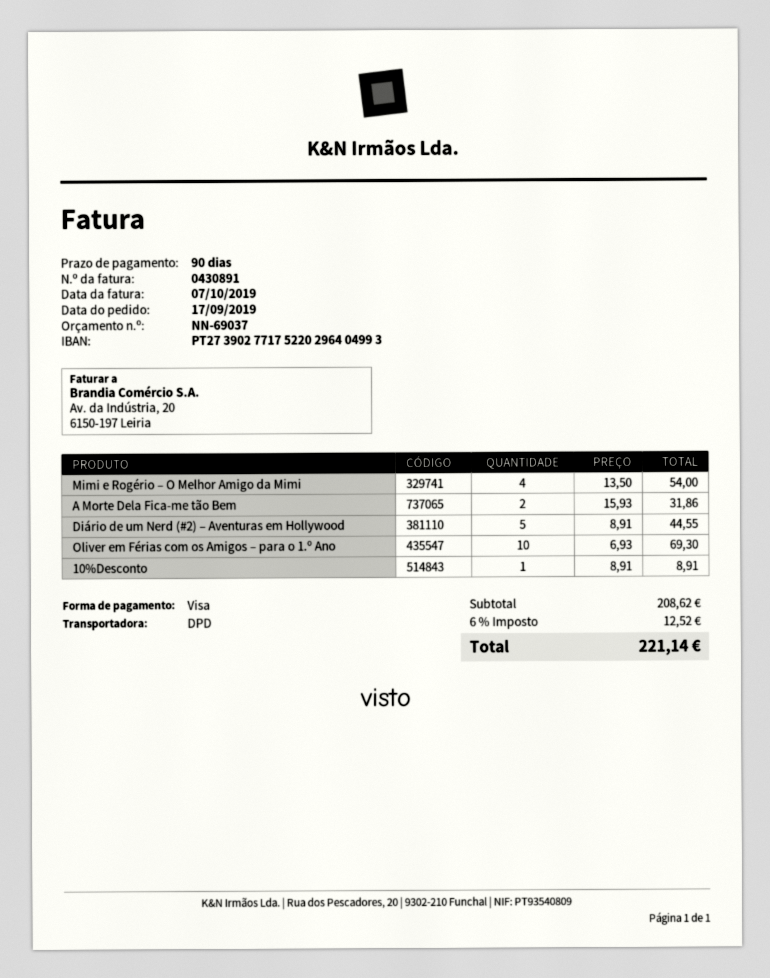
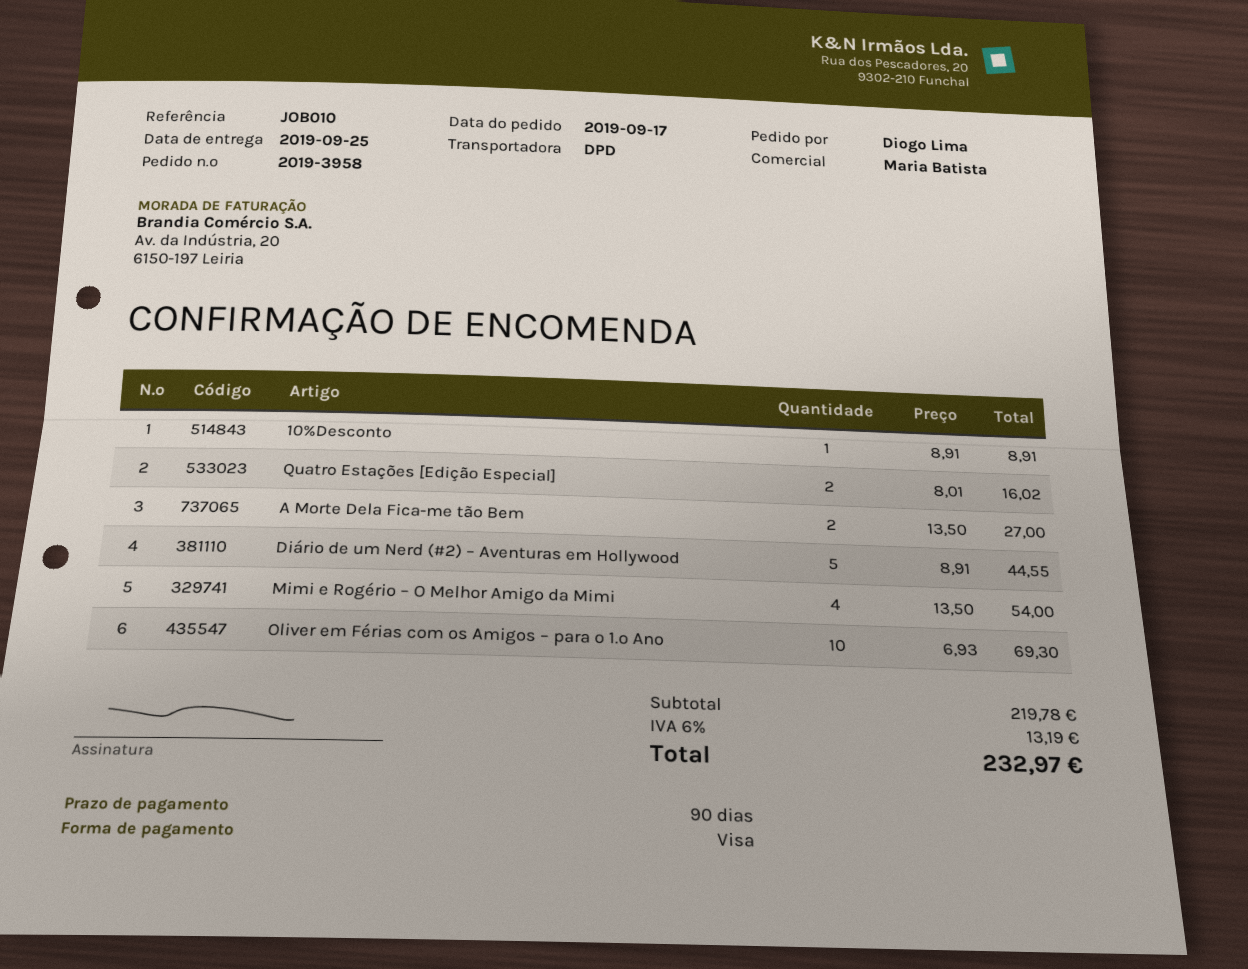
A Morte Dela Fica-me tão Bem: 2 x 15.93 = 31.86 -> 2 x 13.50 = 27.00
Quatro Estações [Edição Especial]: none -> 2 x 8.01 = 16.02
subtotal: 208.62 -> 219.78
tax: 6% = 12.52 -> 6% = 13.19
total: 221.14 -> 232.97

